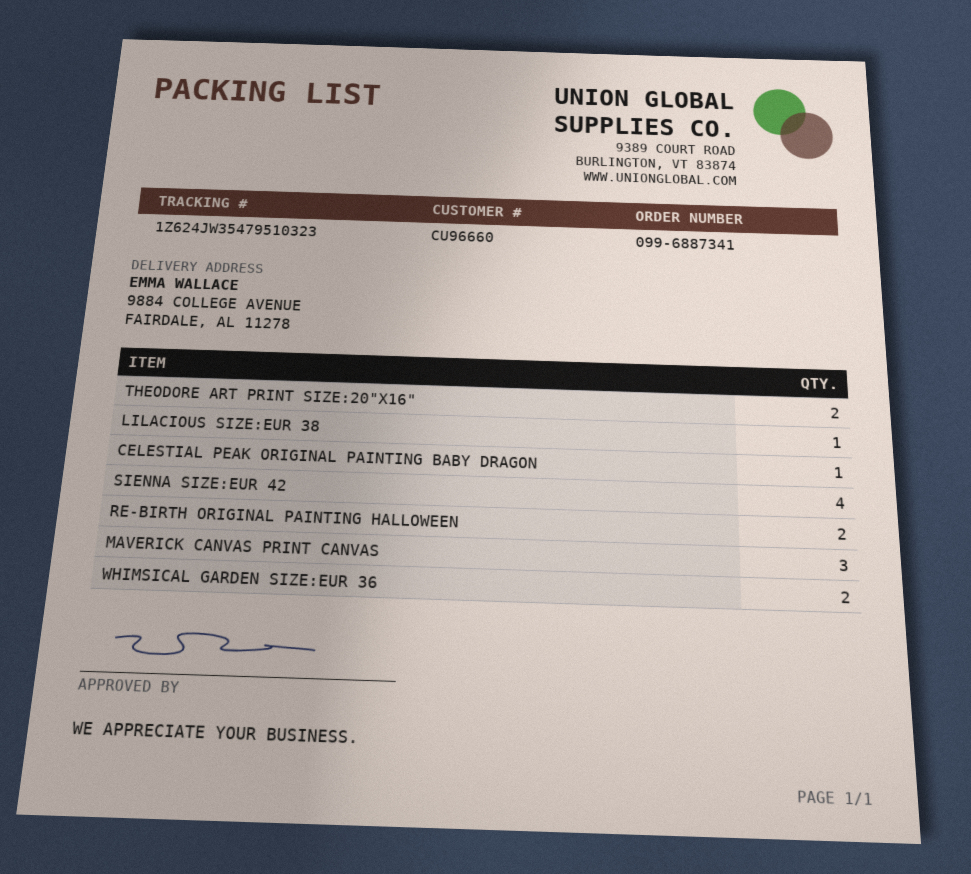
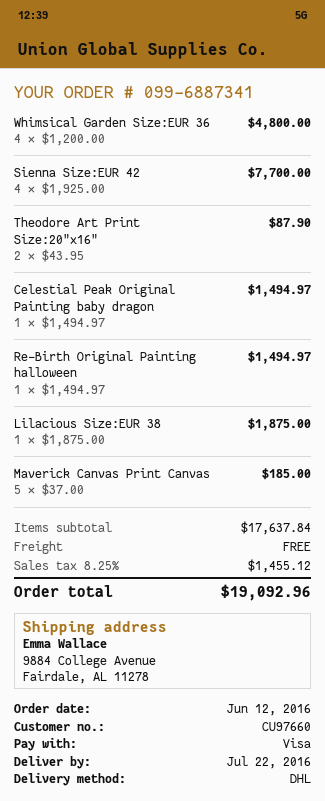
customer number: CU96660 -> CU97660
RE-BIRTH ORIGINAL PAINTING HALLOWEEN: 2 -> 1
MAVERICK CANVAS PRINT CANVAS: 3 -> 5
WHIMSICAL GARDEN SIZE:EUR 36: 2 -> 4

